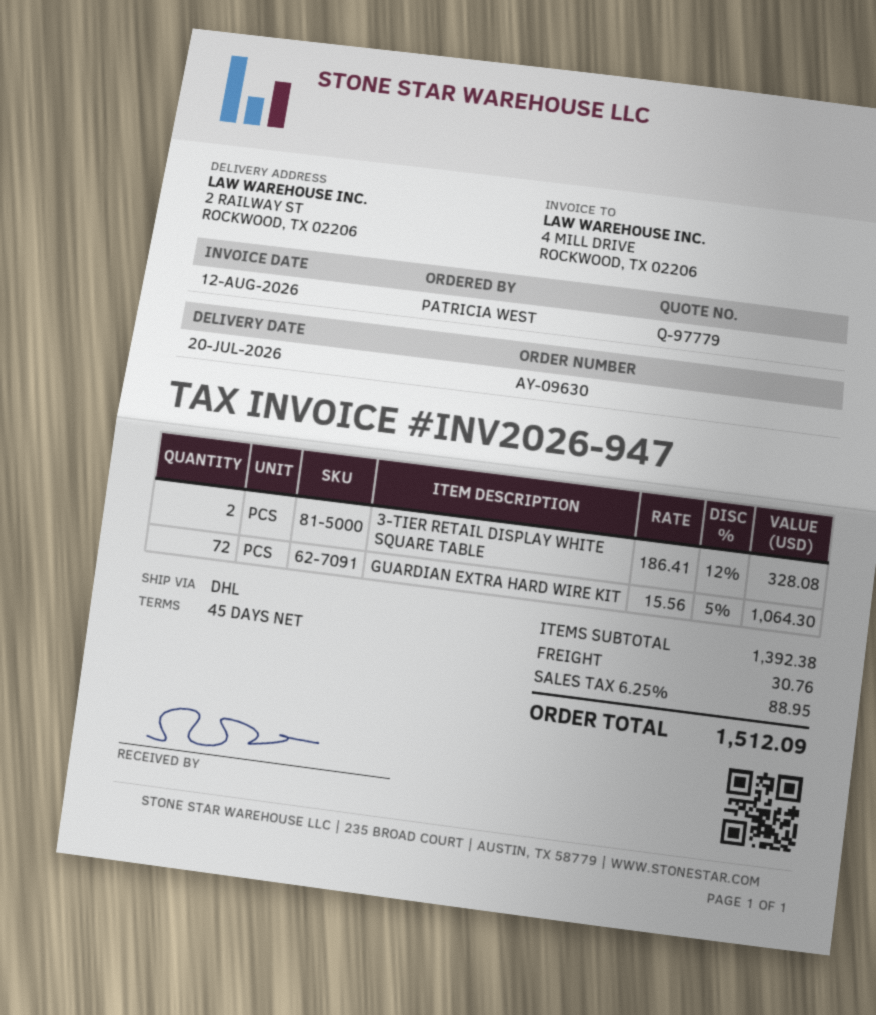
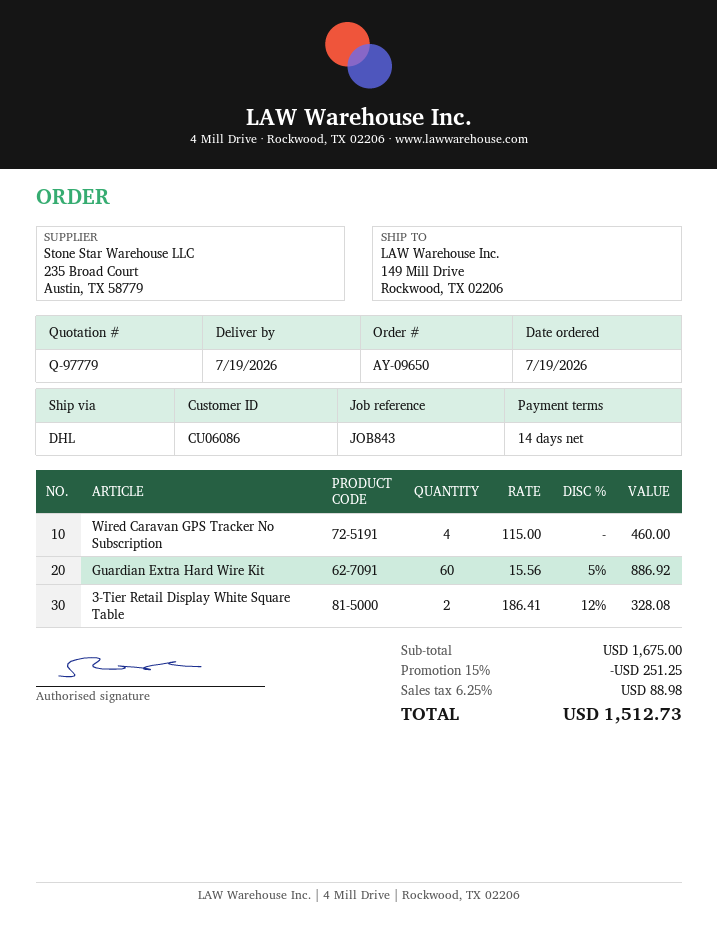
order number: AY-09630 -> AY-09650
delivery date: 2026-07-20 -> 2026-07-19
payment terms: 45 days -> 14 days
ship to: 2 RAILWAY ST, ROCKWOOD, TX 02206 -> 149 Mill Drive, Rockwood, TX 02206
GUARDIAN EXTRA HARD WIRE KIT: 72 x 15.56 - 5% = 1064.30 -> 60 x 15.56 - 5% = 886.92
Wired Caravan GPS Tracker No Subscription: none -> 4 x 115.00 = 460.00
subtotal: 1392.38 -> 1675.00
discount: none -> 15% = 251.25
shipping: 30.76 -> none
tax: 6.25% = 88.95 -> 6.25% = 88.98
total: 1512.09 -> 1512.73

